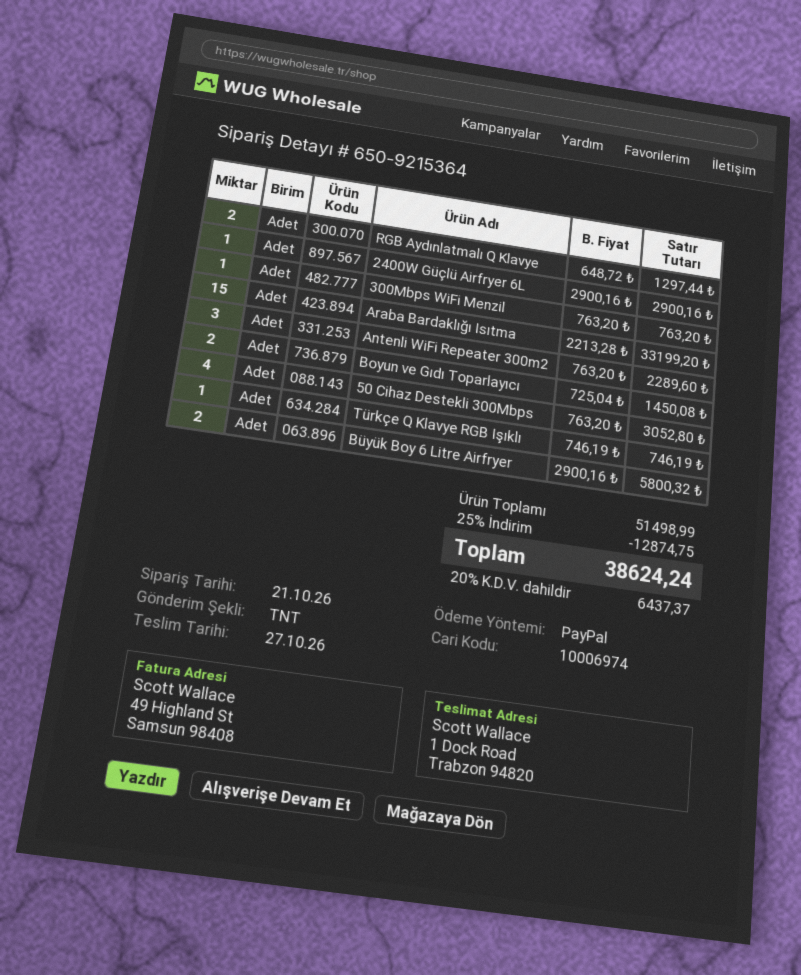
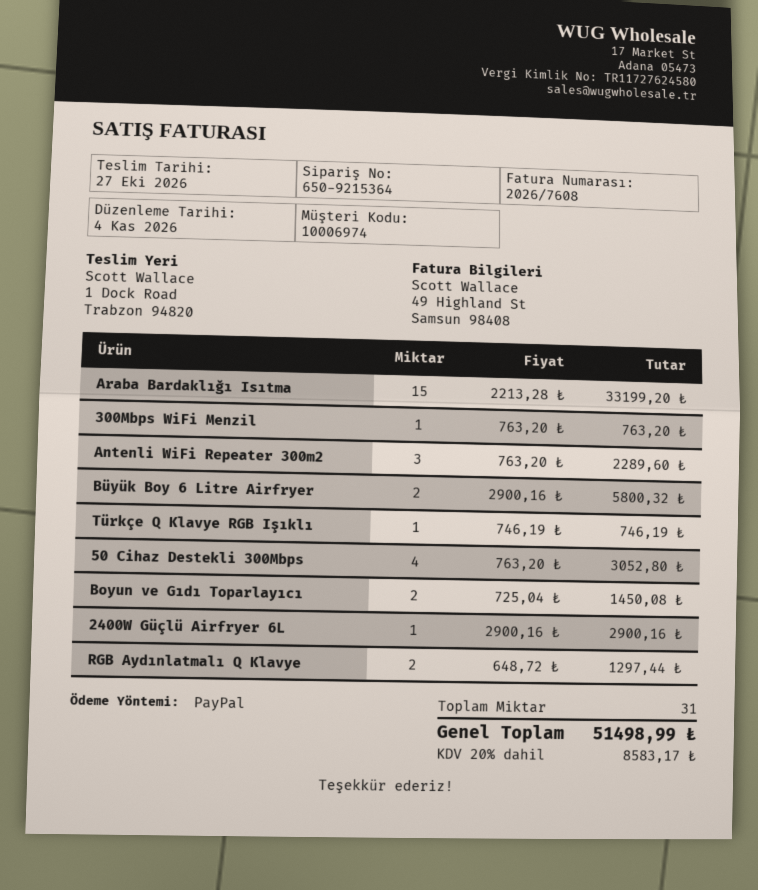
discount: 25% = 12874.75 -> none
tax: 20% = 6437.37 -> 20% = 8583.17
total: 38624.24 -> 51498.99

